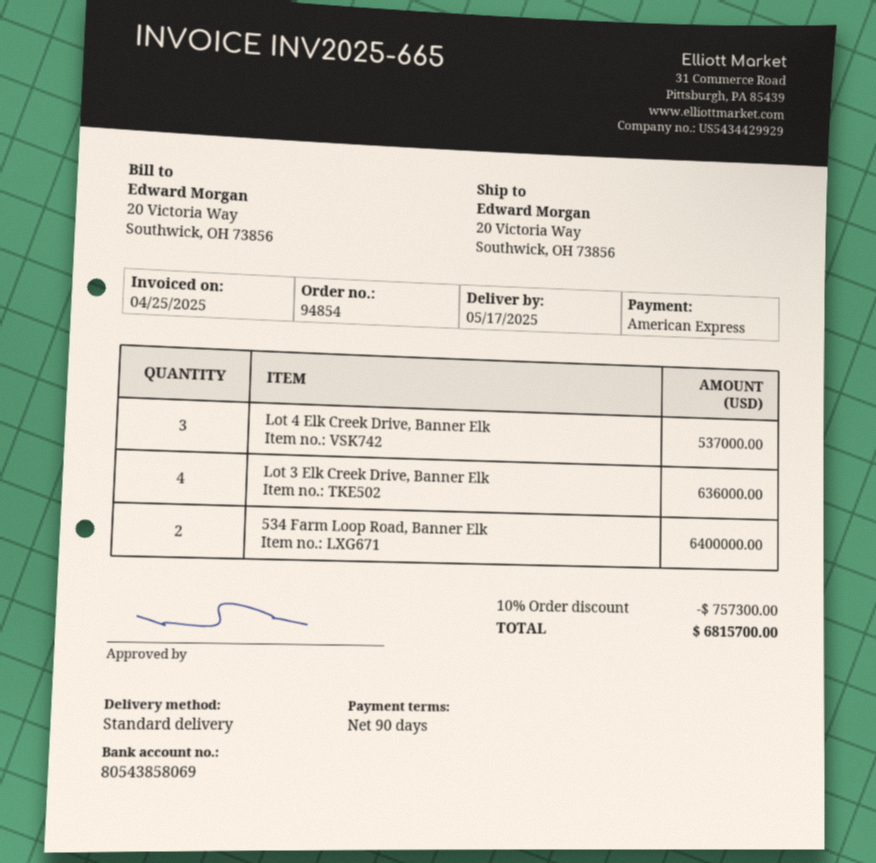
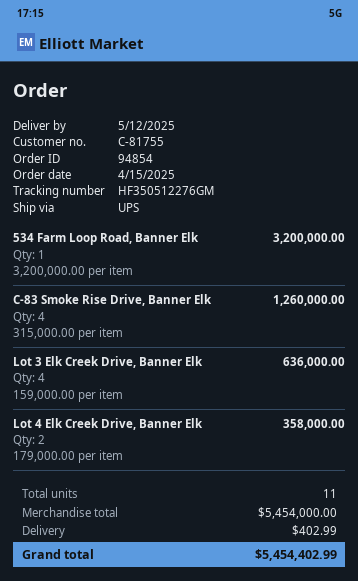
delivery date: 2025-05-17 -> 2025-05-12
shipping method: standard -> UPS
Lot 4 Elk Creek Drive, Banner Elk: 3 for 537000.00 -> 2 for 358000.00
534 Farm Loop Road, Banner Elk: 2 for 6400000.00 -> 1 for 3200000.00
C-83 Smoke Rise Drive, Banner Elk: none -> 4 for 1260000.00
discount: 10% = 757300.00 -> none
shipping: none -> 402.99
total: 6815700.00 -> 5454402.99

